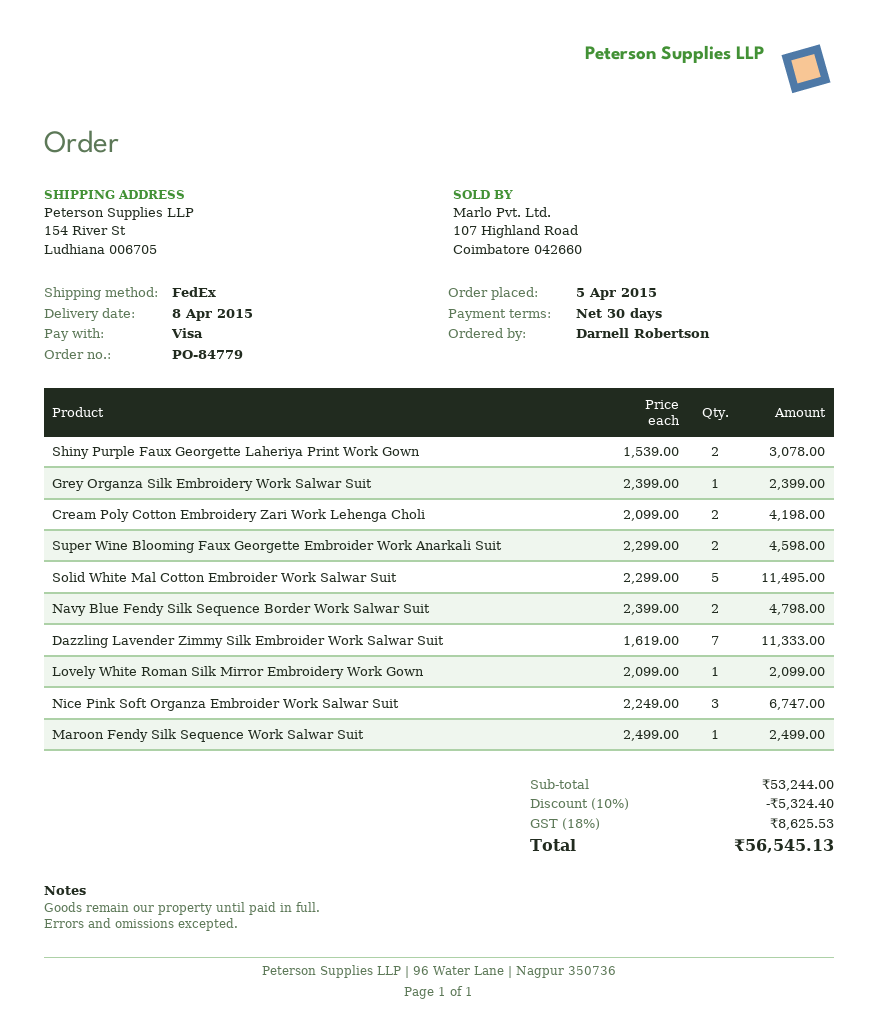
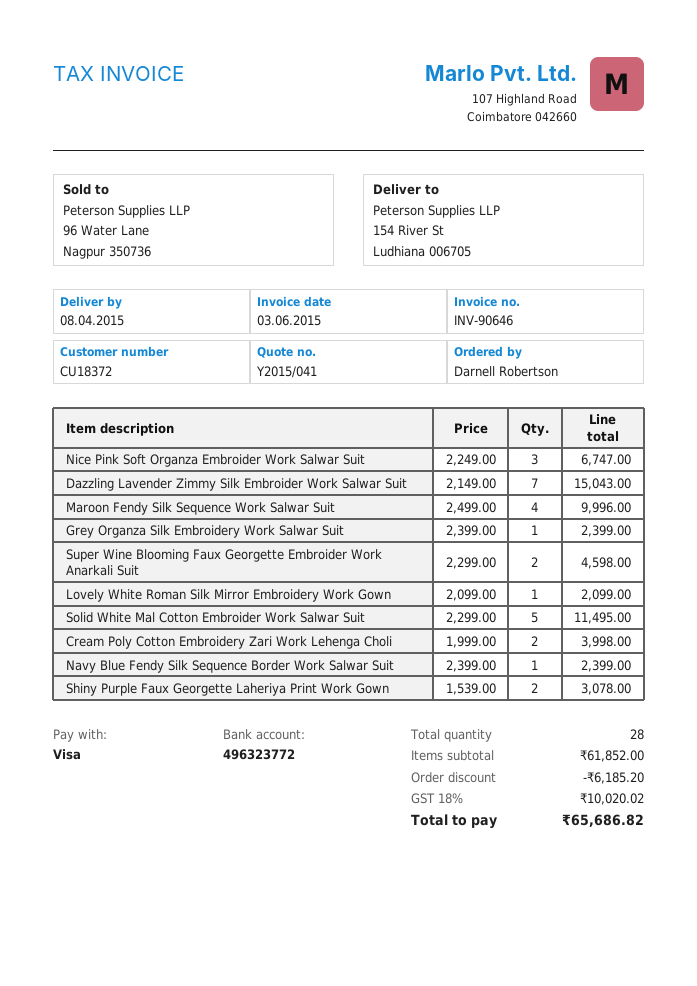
Cream Poly Cotton Embroidery Zari Work Lehenga Choli: 2 x 2099.00 = 4198.00 -> 2 x 1999.00 = 3998.00
Navy Blue Fendy Silk Sequence Border Work Salwar Suit: 2 x 2399.00 = 4798.00 -> 1 x 2399.00 = 2399.00
Dazzling Lavender Zimmy Silk Embroider Work Salwar Suit: 7 x 1619.00 = 11333.00 -> 7 x 2149.00 = 15043.00
Maroon Fendy Silk Sequence Work Salwar Suit: 1 x 2499.00 = 2499.00 -> 4 x 2499.00 = 9996.00
subtotal: 53244.00 -> 61852.00
discount: 5324.40 -> 6185.20
tax: 18% = 8625.53 -> 18% = 10020.02
total: 56545.13 -> 65686.82

